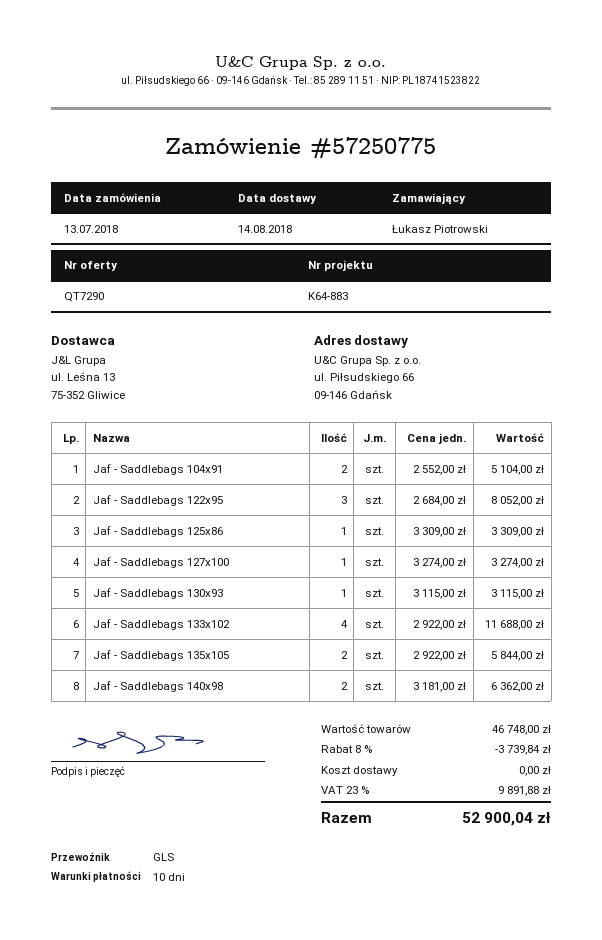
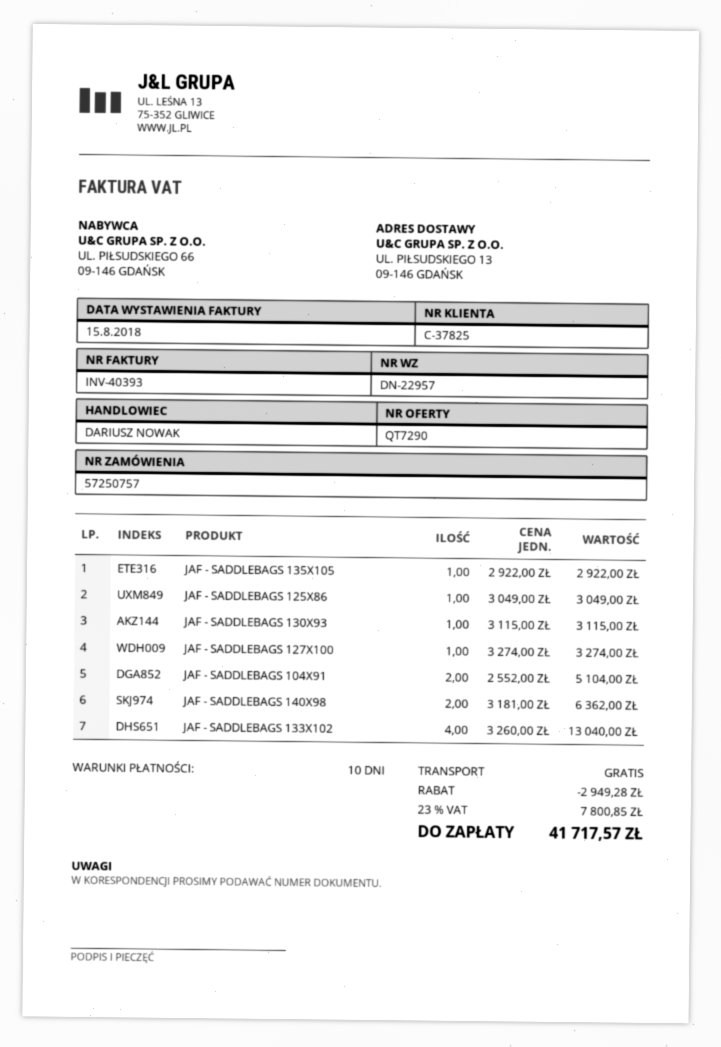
order number: 57250775 -> 57250757
ship to: ul. Piłsudskiego 66, 09-146 Gdańsk -> UL. PIŁSUDSKIEGO 13, 09-146 GDAŃSK
Jaf - Saddlebags 122x95: 3 x 2684.00 = 8052.00 -> none
Jaf - Saddlebags 125x86: 1 x 3309.00 = 3309.00 -> 1 x 3049.00 = 3049.00
Jaf - Saddlebags 133x102: 4 x 2922.00 = 11688.00 -> 4 x 3260.00 = 13040.00
Jaf - Saddlebags 135x105: 2 x 2922.00 = 5844.00 -> 1 x 2922.00 = 2922.00
discount: 3739.84 -> 2949.28
tax: 23% = 9891.88 -> 23% = 7800.85
total: 52900.04 -> 41717.57

